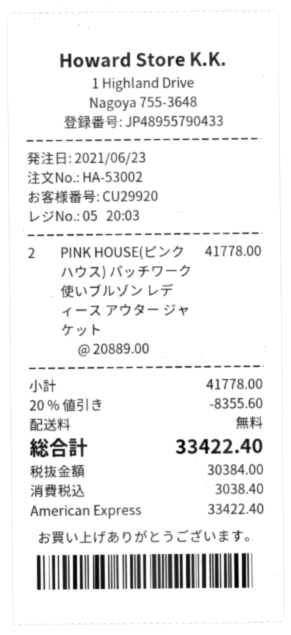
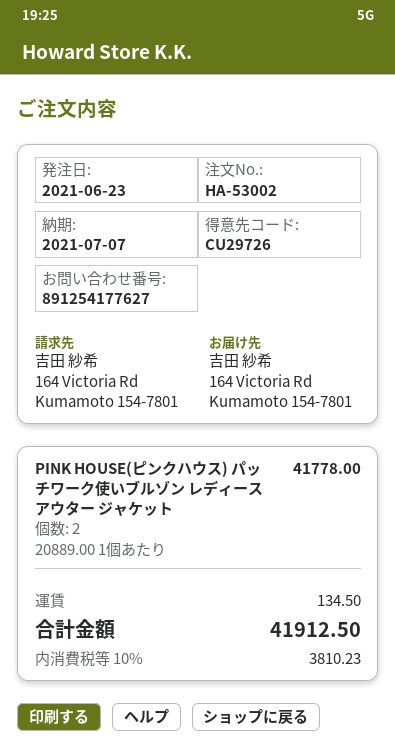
customer number: CU29920 -> CU29726
discount: 20% = 8355.60 -> none
shipping: 0.00 -> 134.50
tax: 3038.40 -> 3810.23
total: 33422.40 -> 41912.50

